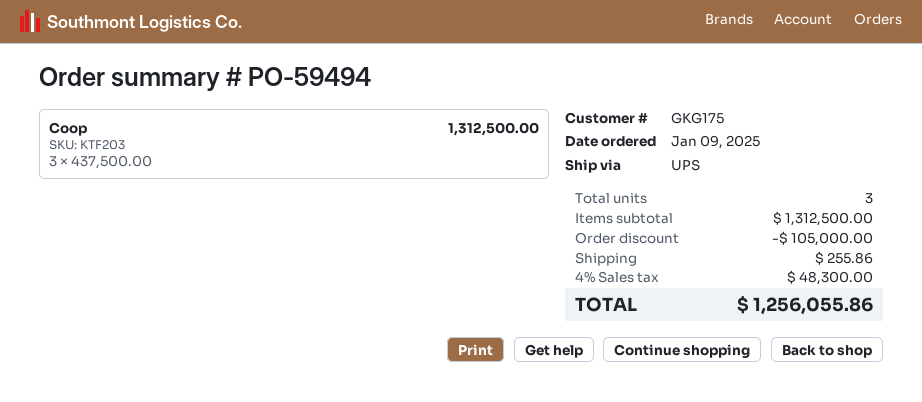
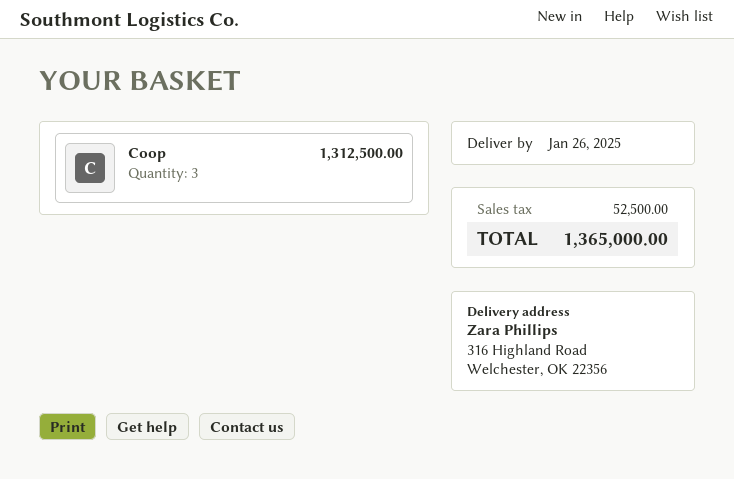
discount: 105000.00 -> none
shipping: 255.86 -> none
tax: 48300.00 -> 52500.00
total: 1256055.86 -> 1365000.00

